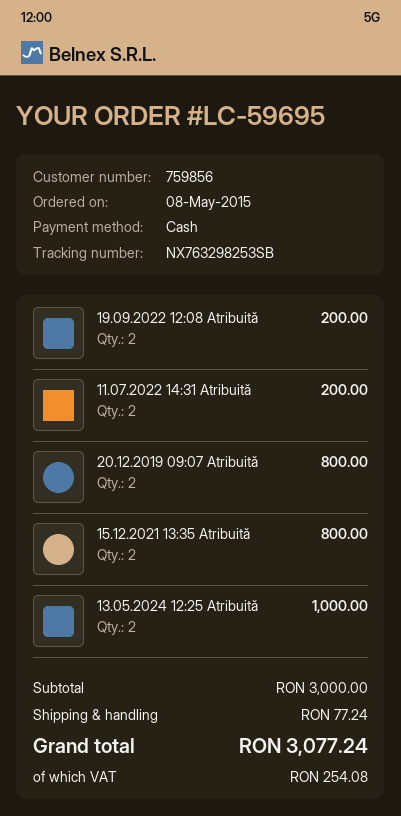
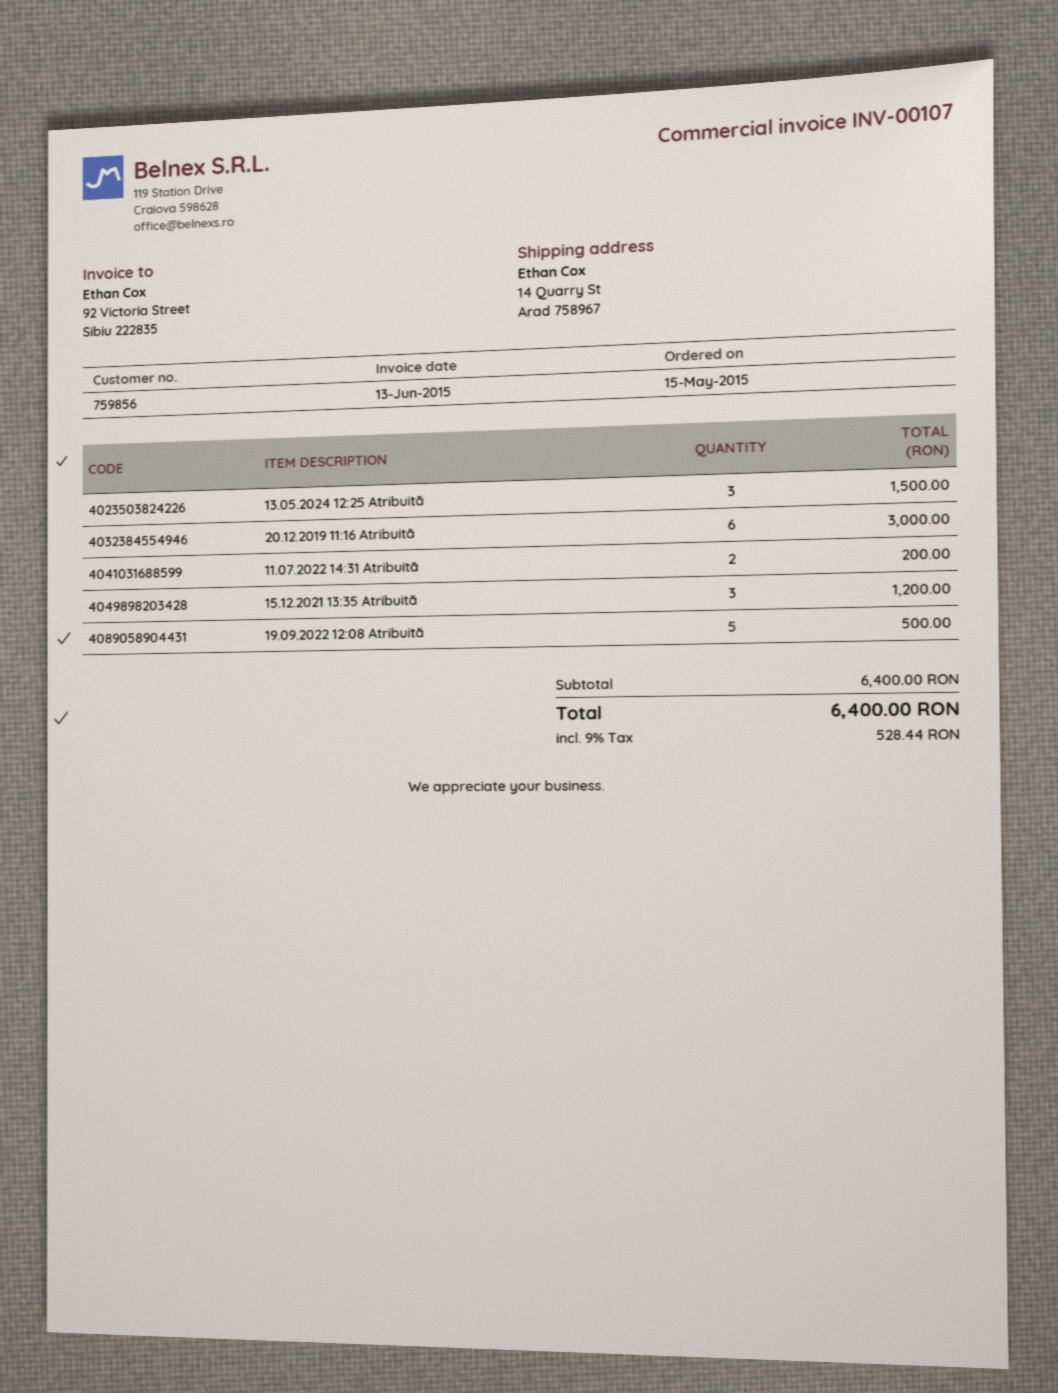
order date: 2015-05-08 -> 2015-05-15
19.09.2022 12:08 Atribuită: 2 for 200.00 -> 5 for 500.00
20.12.2019 09:07 Atribuită: 2 for 800.00 -> none
15.12.2021 13:35 Atribuită: 2 for 800.00 -> 3 for 1200.00
13.05.2024 12:25 Atribuită: 2 for 1000.00 -> 3 for 1500.00
20.12.2019 11:16 Atribuită: none -> 6 for 3000.00
subtotal: 3000.00 -> 6400.00
shipping: 77.24 -> none
tax: 254.08 -> 528.44
total: 3077.24 -> 6400.00

